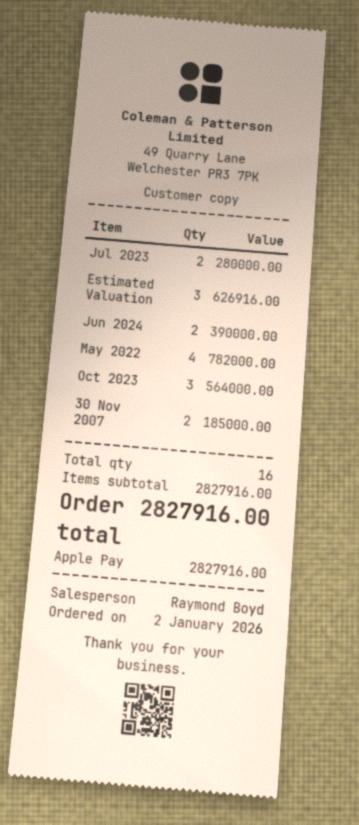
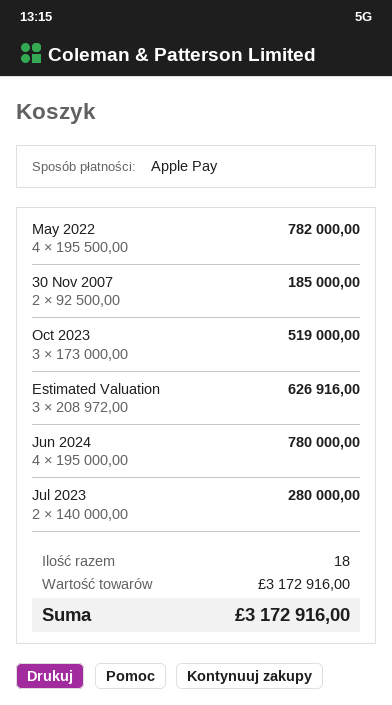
Jun 2024: 2 for 390000.00 -> 4 for 780000.00
Oct 2023: 3 for 564000.00 -> 3 for 519000.00
total quantity: 16 -> 18
subtotal: 2827916.00 -> 3172916.00
total: 2827916.00 -> 3172916.00

